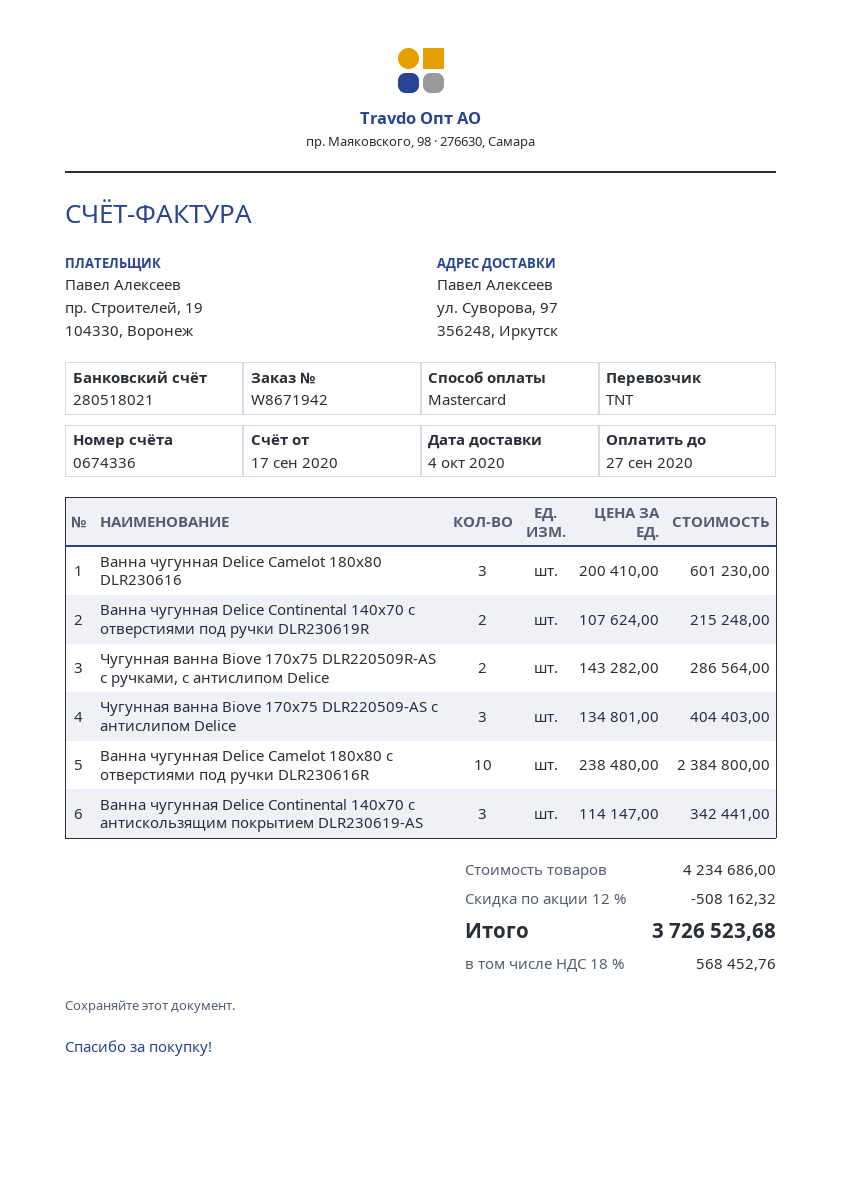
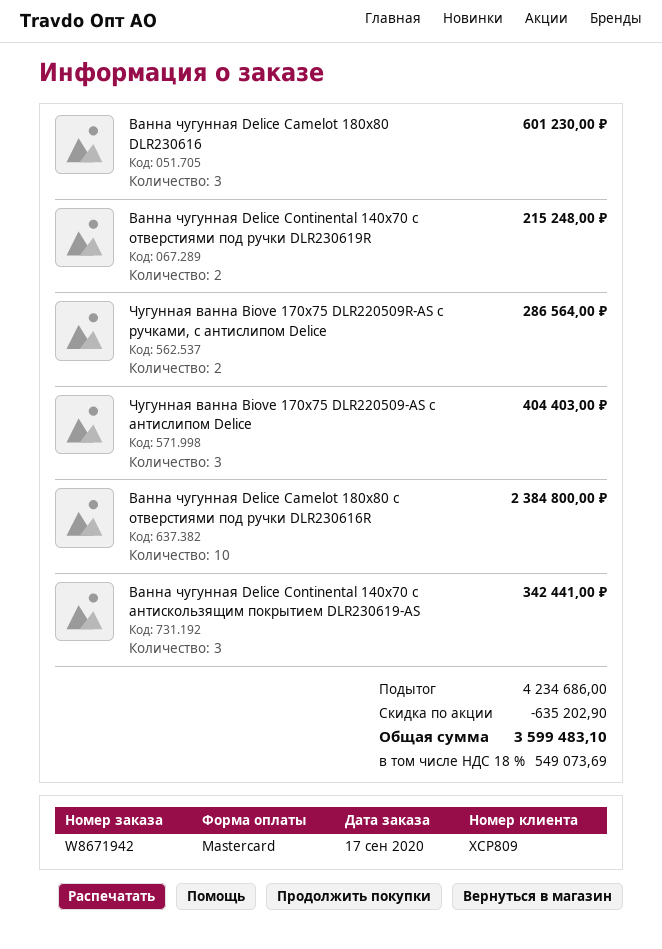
discount: 508162.32 -> 635202.90
tax: 18% = 568452.76 -> 18% = 549073.69
total: 3726523.68 -> 3599483.10

